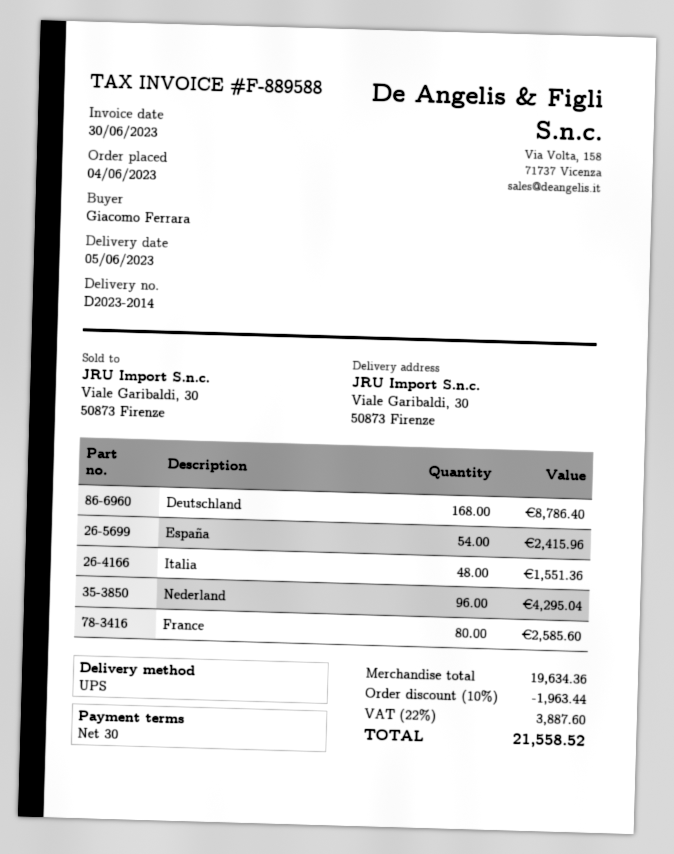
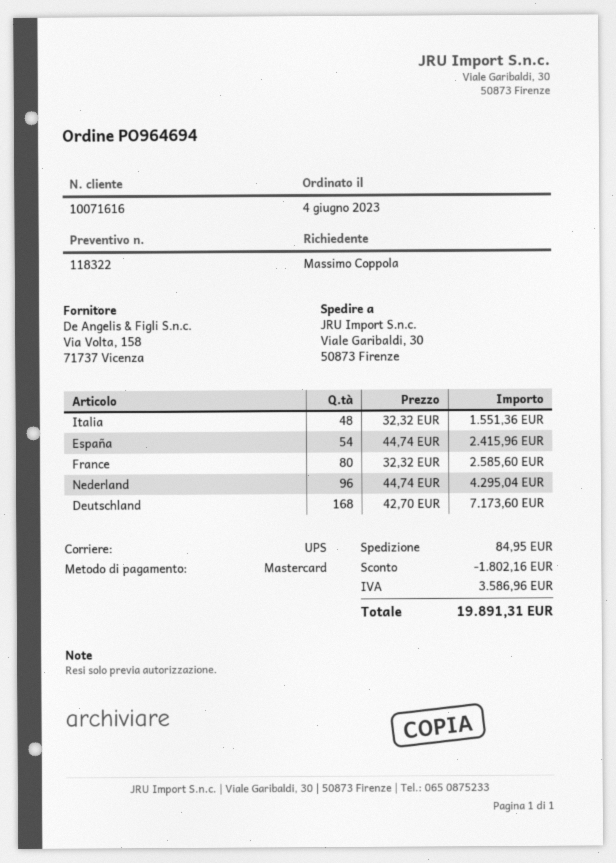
ordered by: Giacomo Ferrara -> Massimo Coppola
Deutschland: 168 for 8786.40 -> 168 for 7173.60
discount: 1963.44 -> 1802.16
shipping: none -> 84.95
tax: 3887.60 -> 3586.96
total: 21558.52 -> 19891.31

